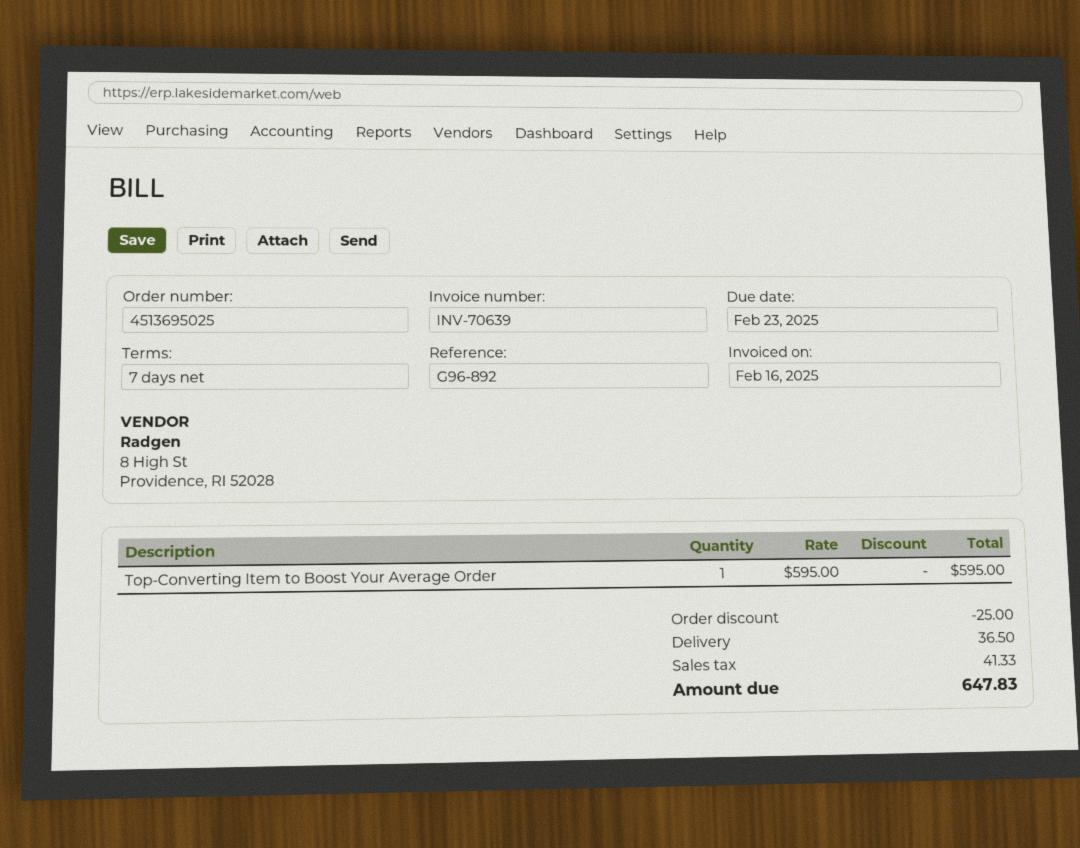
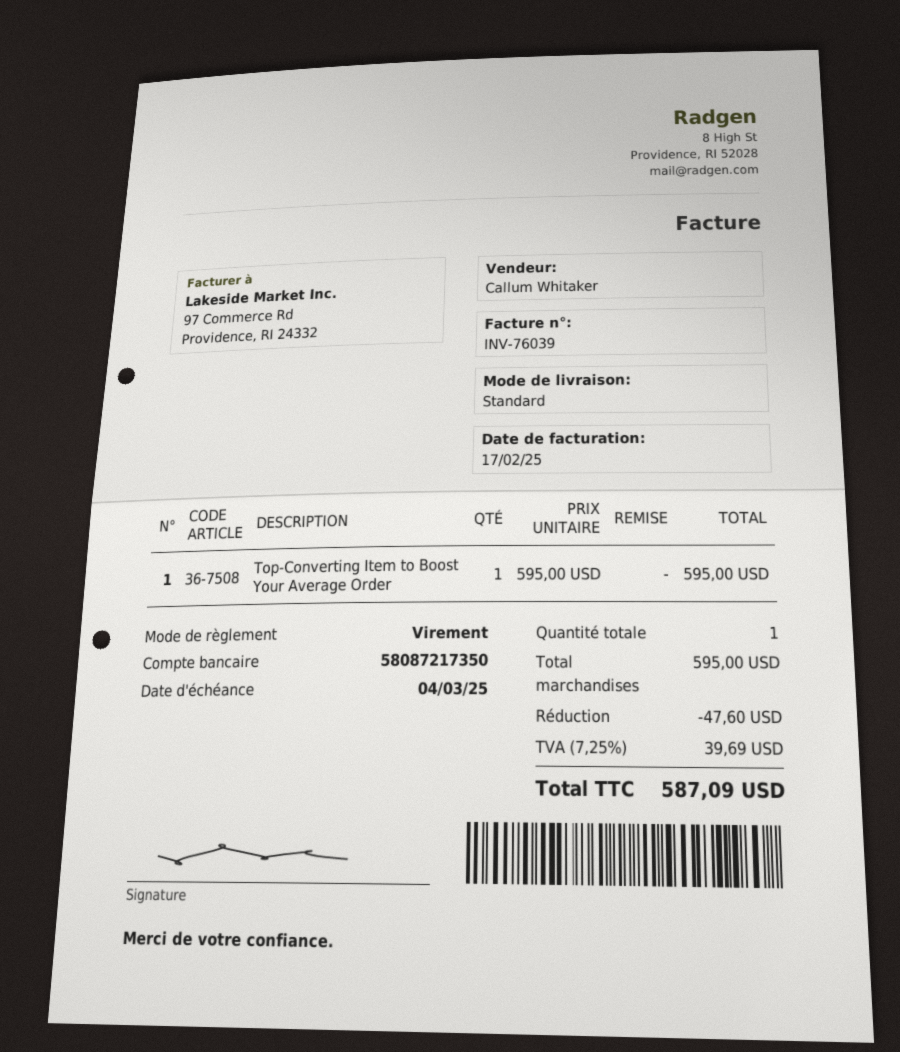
invoice number: INV-70639 -> INV-76039
invoice date: 2025-02-16 -> 2025-02-17
due date: 2025-02-23 -> 2025-03-04
discount: 25.00 -> 47.60
shipping: 36.50 -> none
tax: 41.33 -> 39.69
total: 647.83 -> 587.09

